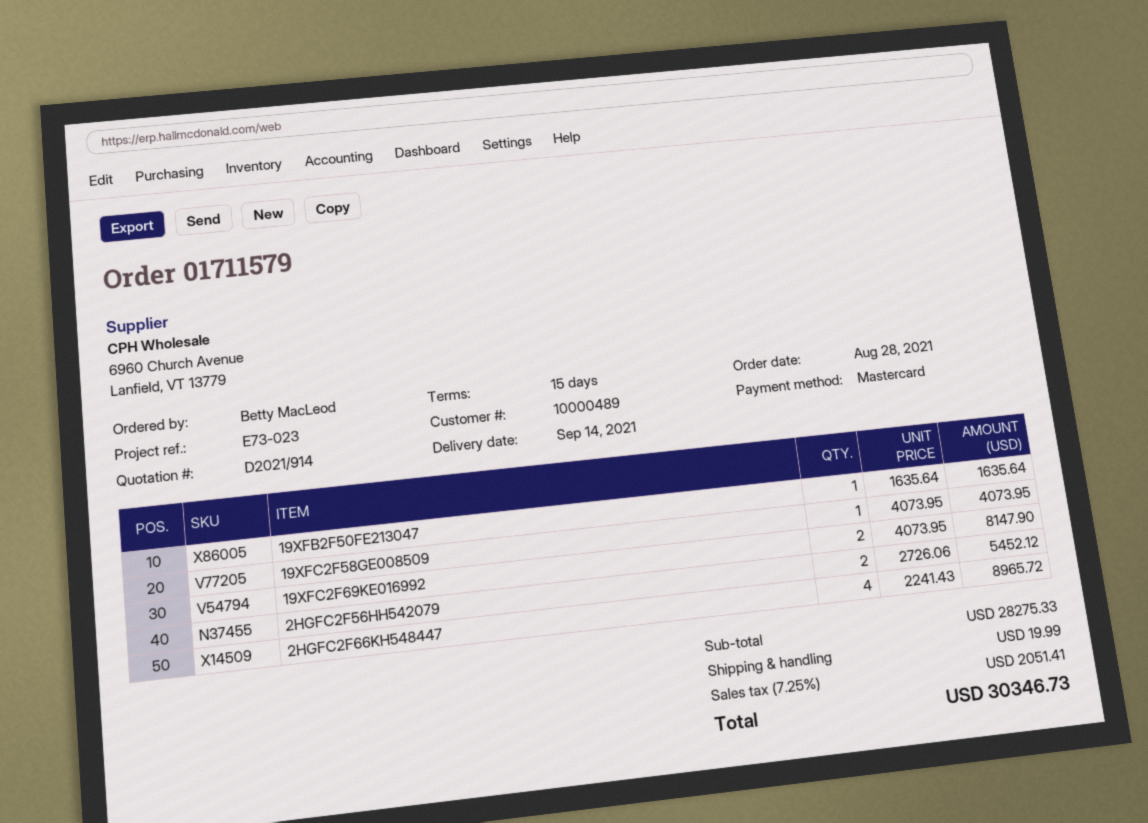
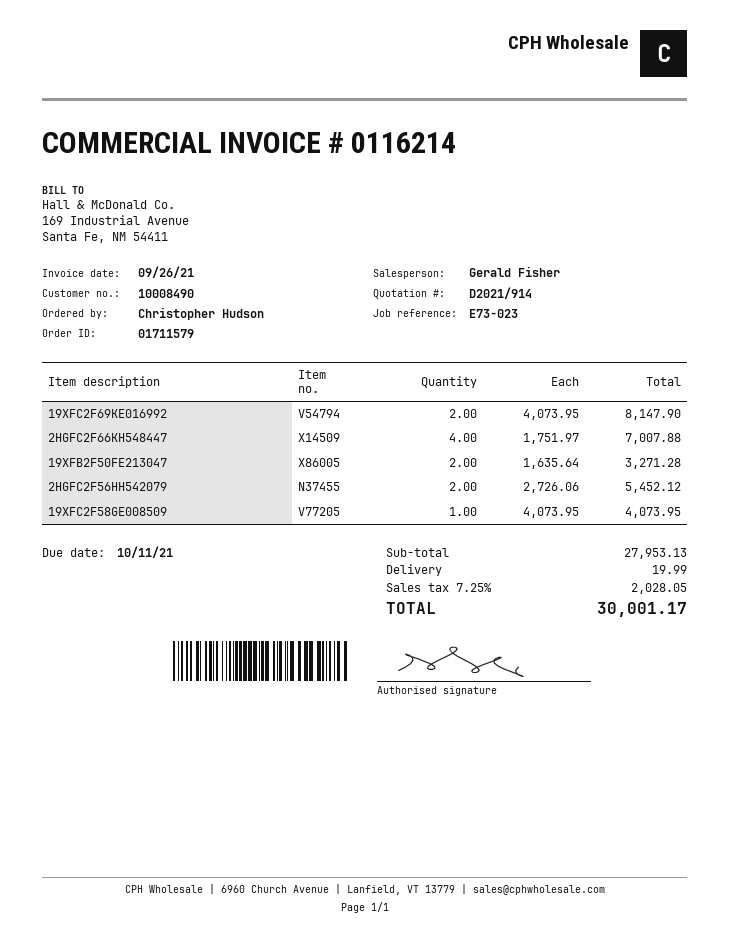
customer number: 10000489 -> 10008490
ordered by: Betty MacLeod -> Christopher Hudson
19XFB2F50FE213047: 1 x 1635.64 = 1635.64 -> 2 x 1635.64 = 3271.28
2HGFC2F66KH548447: 4 x 2241.43 = 8965.72 -> 4 x 1751.97 = 7007.88
subtotal: 28275.33 -> 27953.13
tax: 7.25% = 2051.41 -> 7.25% = 2028.05
total: 30346.73 -> 30001.17

